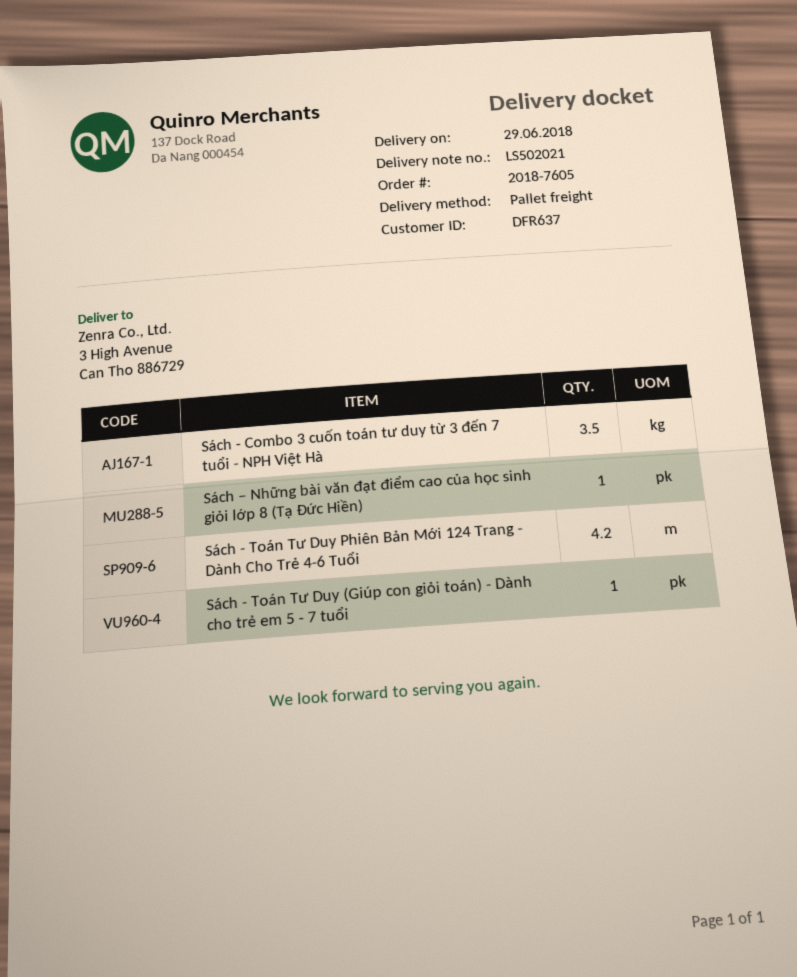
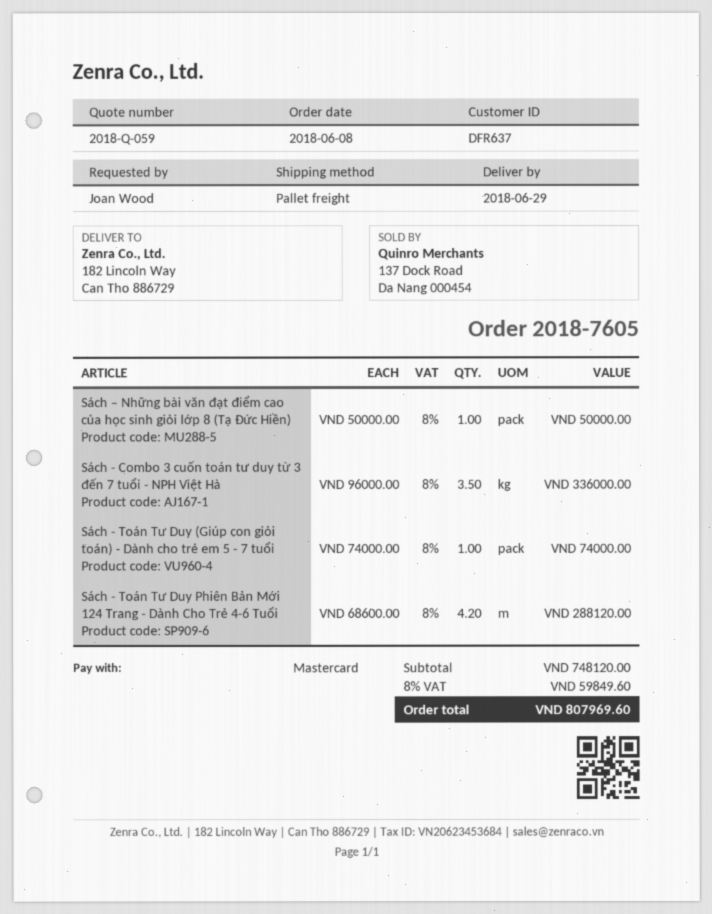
ship to: 3 High Avenue, Can Tho 886729 -> 182 Lincoln Way, Can Tho 886729

